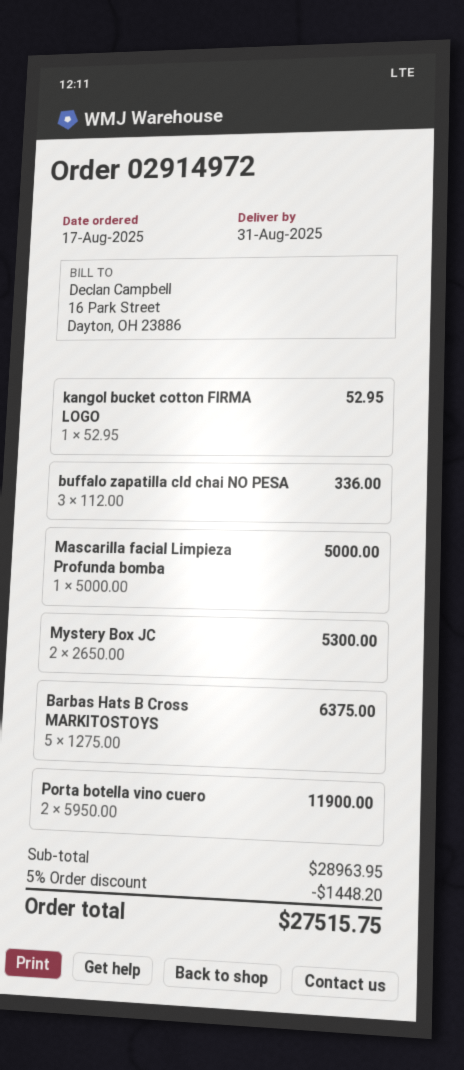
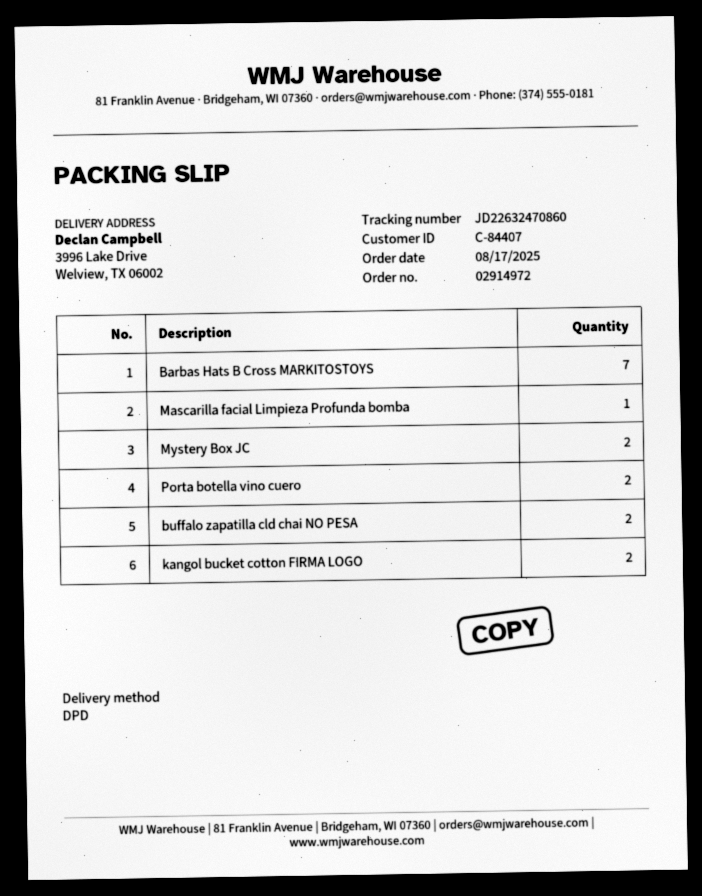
kangol bucket cotton FIRMA LOGO: 1 -> 2
buffalo zapatilla cld chai NO PESA: 3 -> 2
Barbas Hats B Cross MARKITOSTOYS: 5 -> 7

